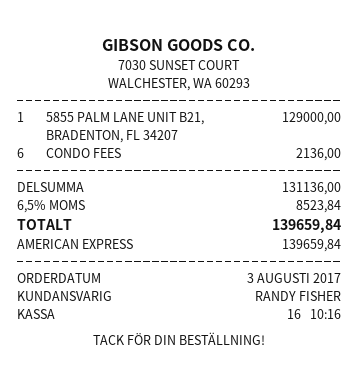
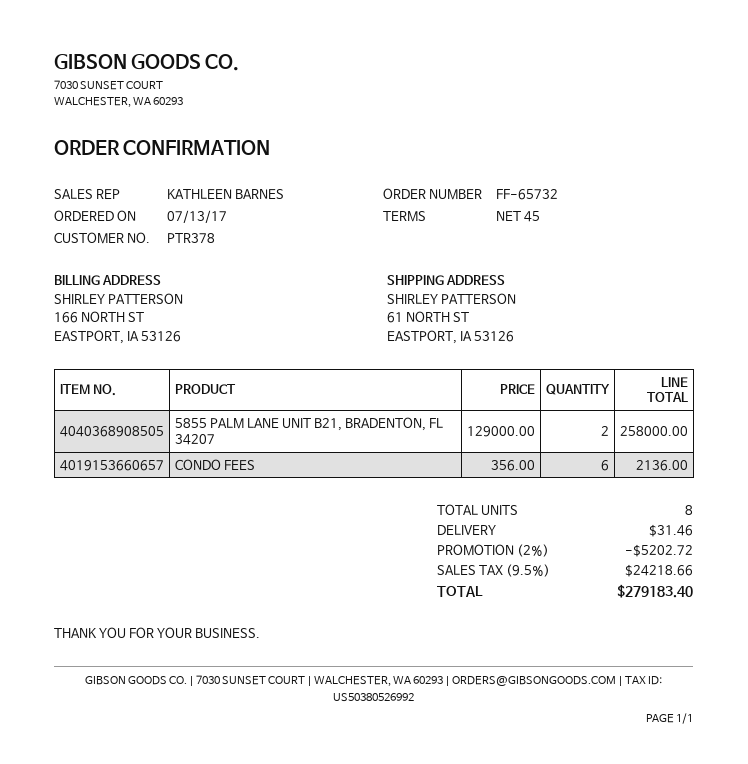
order date: 2017-08-03 -> 2017-07-13
sales rep: RANDY FISHER -> KATHLEEN BARNES
5855 PALM LANE UNIT B21, BRADENTON, FL 34207: 1 for 129000.00 -> 2 for 258000.00
discount: none -> 2% = 5202.72
shipping: none -> 31.46
tax: 6.5% = 8523.84 -> 9.5% = 24218.66
total: 139659.84 -> 279183.40

